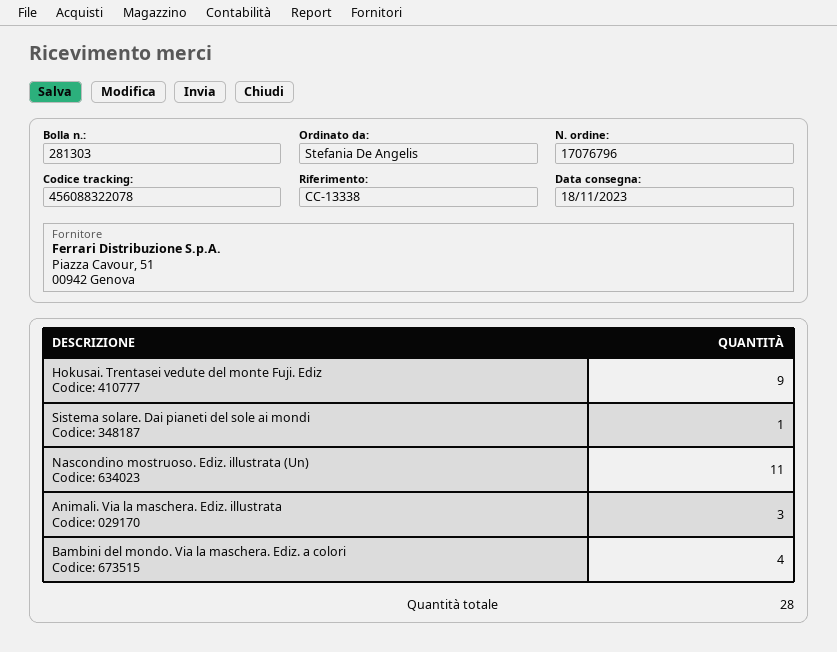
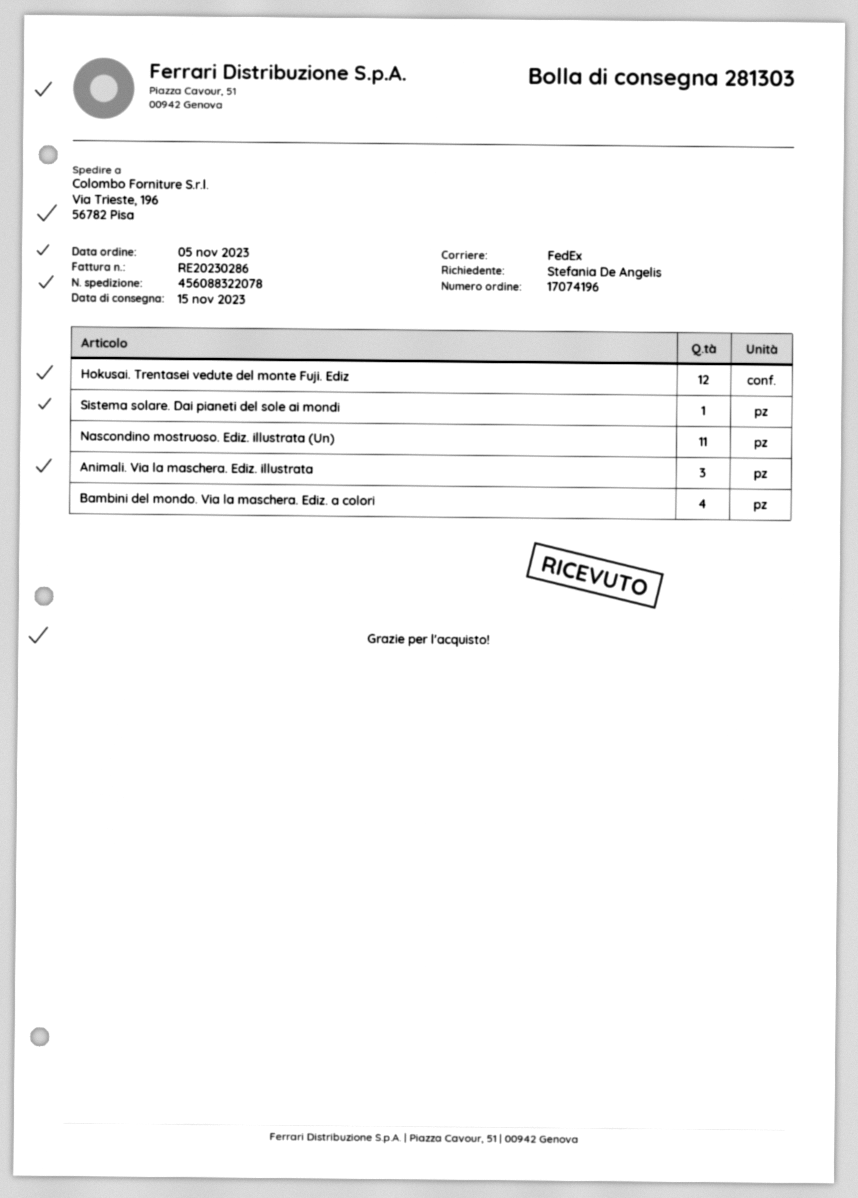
order number: 17076796 -> 17074196
delivery date: 2023-11-18 -> 2023-11-15
Hokusai. Trentasei vedute del monte Fuji. Ediz: 9 -> 12

